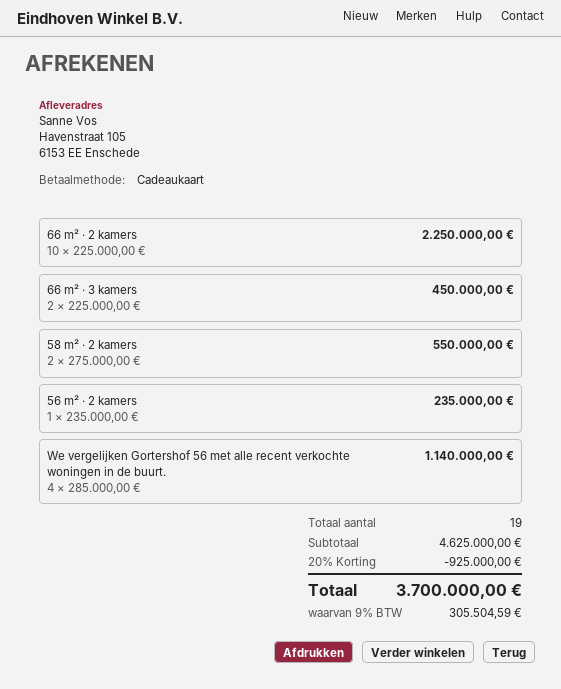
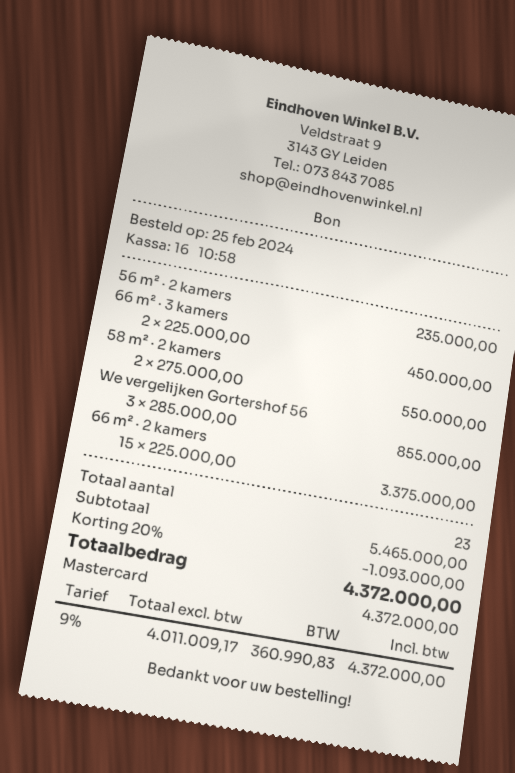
payment method: gift card -> Mastercard
66 m² · 2 kamers: 10 x 225000.00 = 2250000.00 -> 15 x 225000.00 = 3375000.00
We vergelijken Gortershof 56 met alle recent verkochte woningen in de buurt.: 4 x 285000.00 = 1140000.00 -> 3 x 285000.00 = 855000.00
total quantity: 19 -> 23
subtotal: 4625000.00 -> 5465000.00
discount: 20% = 925000.00 -> 20% = 1093000.00
tax: 9% = 305504.59 -> 9% = 360990.83
total: 3700000.00 -> 4372000.00

